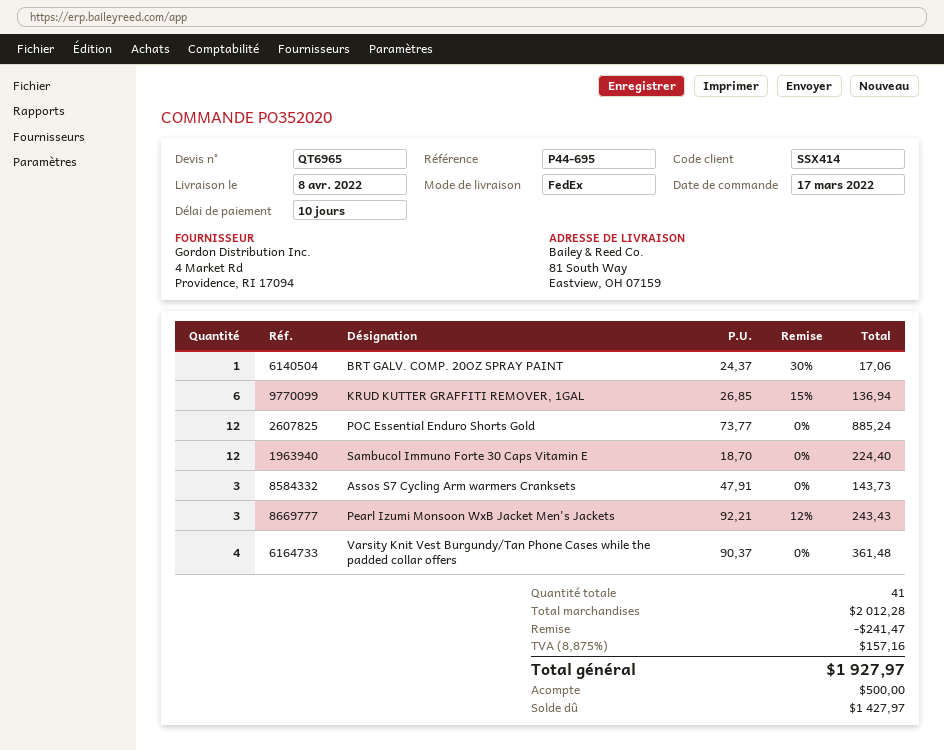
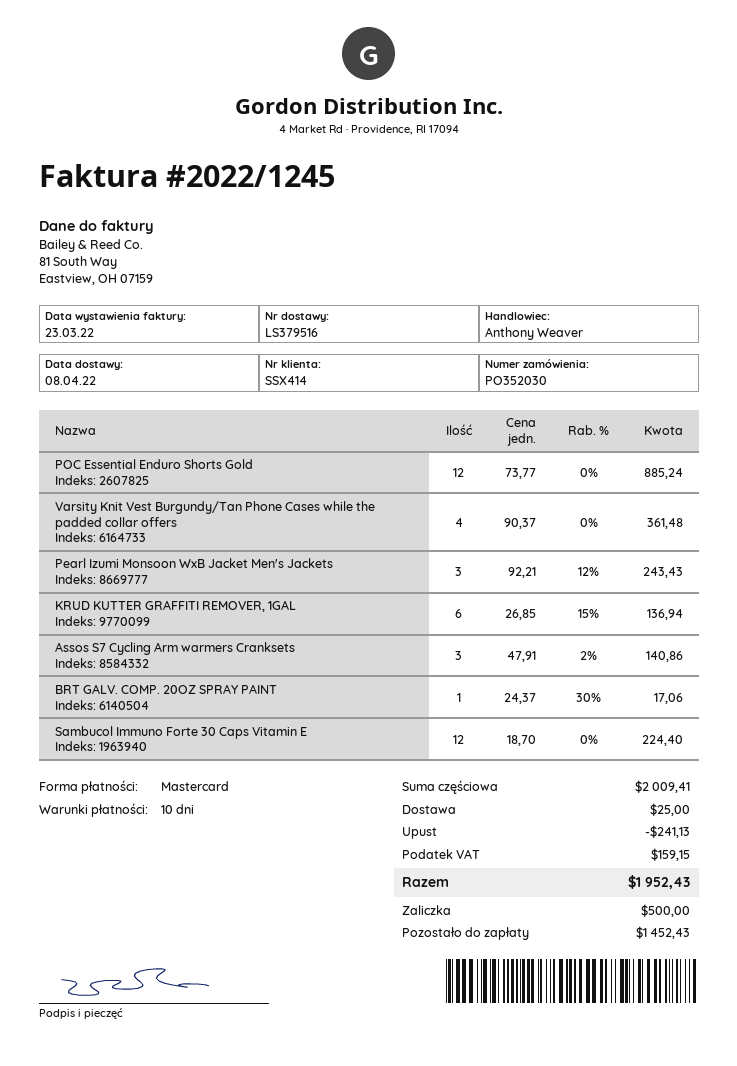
order number: PO352020 -> PO352030
Assos S7 Cycling Arm warmers Cranksets: 3 x 47.91 = 143.73 -> 3 x 47.91 - 2% = 140.86
subtotal: 2012.28 -> 2009.41
discount: 241.47 -> 241.13
shipping: none -> 25.00
tax: 157.16 -> 159.15
total: 1927.97 -> 1952.43
balance: 1427.97 -> 1452.43

